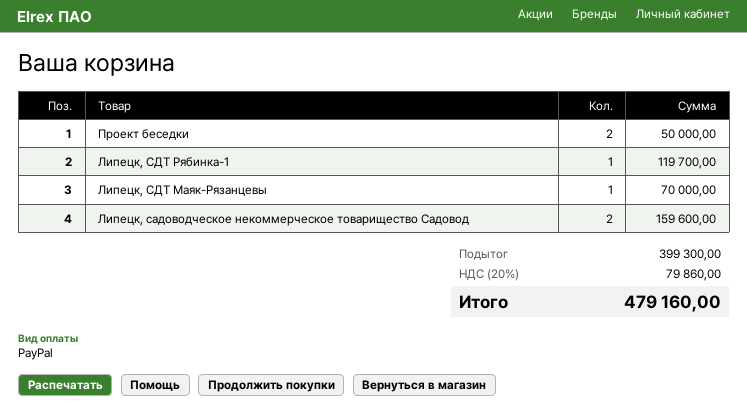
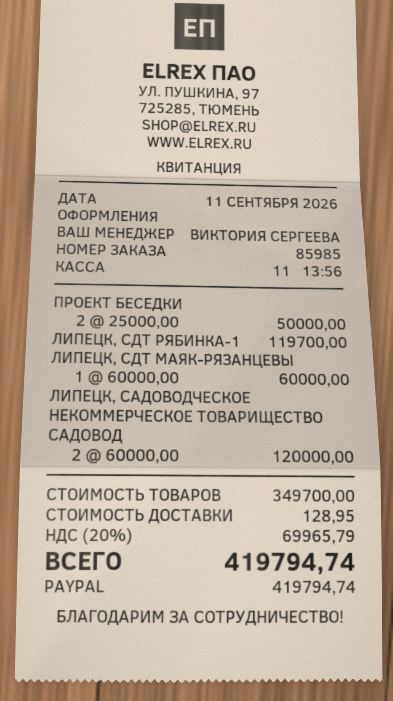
Липецк, СДТ Маяк-Рязанцевы: 1 for 70000.00 -> 1 for 60000.00
Липецк, садоводческое некоммерческое товарищество Садовод: 2 for 159600.00 -> 2 for 120000.00
subtotal: 399300.00 -> 349700.00
shipping: none -> 128.95
tax: 20% = 79860.00 -> 20% = 69965.79
total: 479160.00 -> 419794.74

